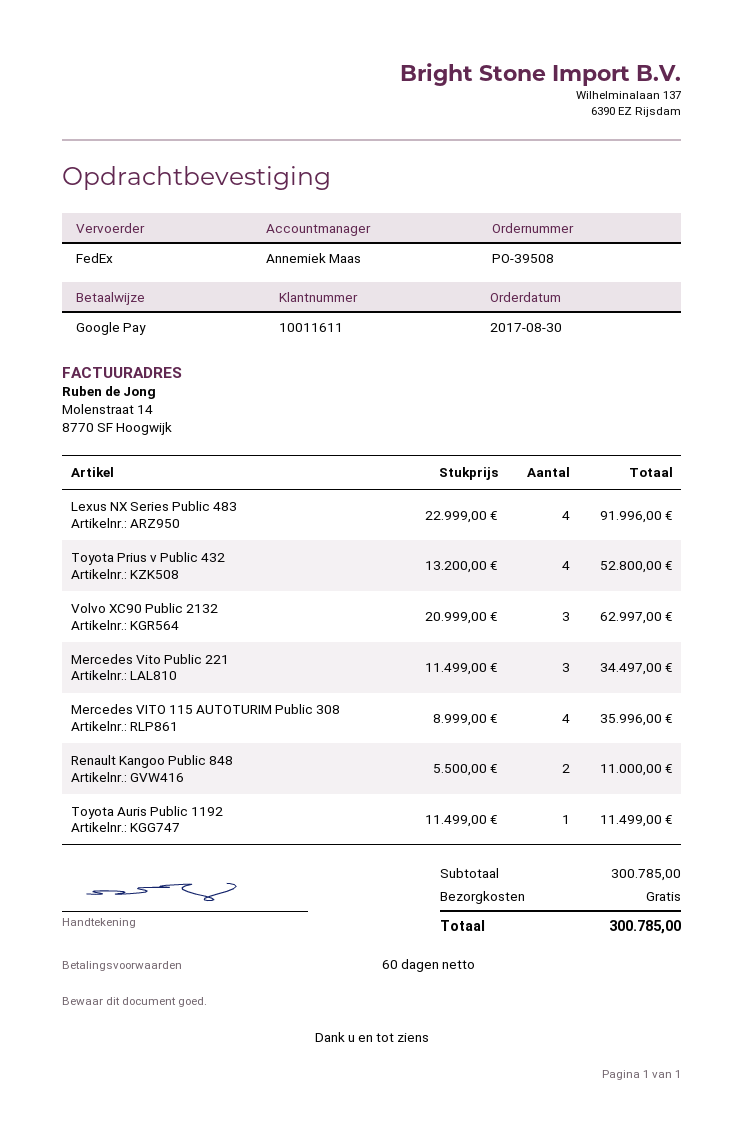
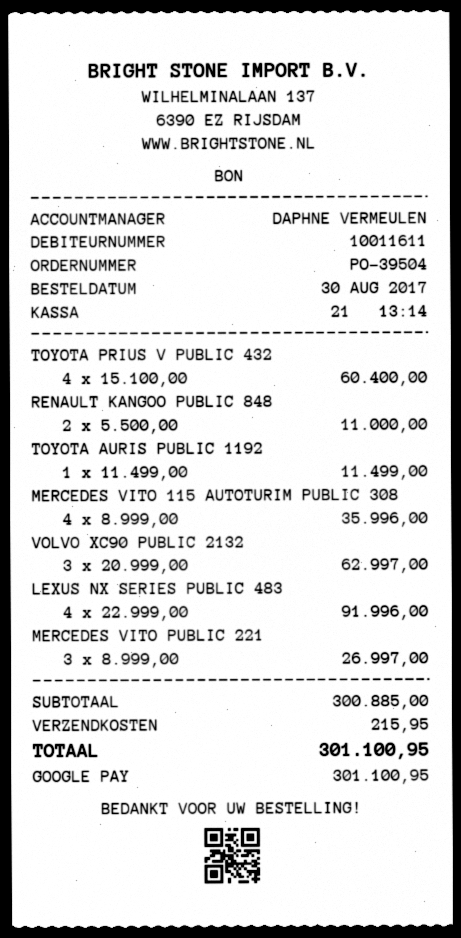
order number: PO-39508 -> PO-39504
sales rep: Annemiek Maas -> DAPHNE VERMEULEN
Toyota Prius v Public 432: 4 x 13200.00 = 52800.00 -> 4 x 15100.00 = 60400.00
Mercedes Vito Public 221: 3 x 11499.00 = 34497.00 -> 3 x 8999.00 = 26997.00
subtotal: 300785.00 -> 300885.00
shipping: 0.00 -> 215.95
total: 300785.00 -> 301100.95

